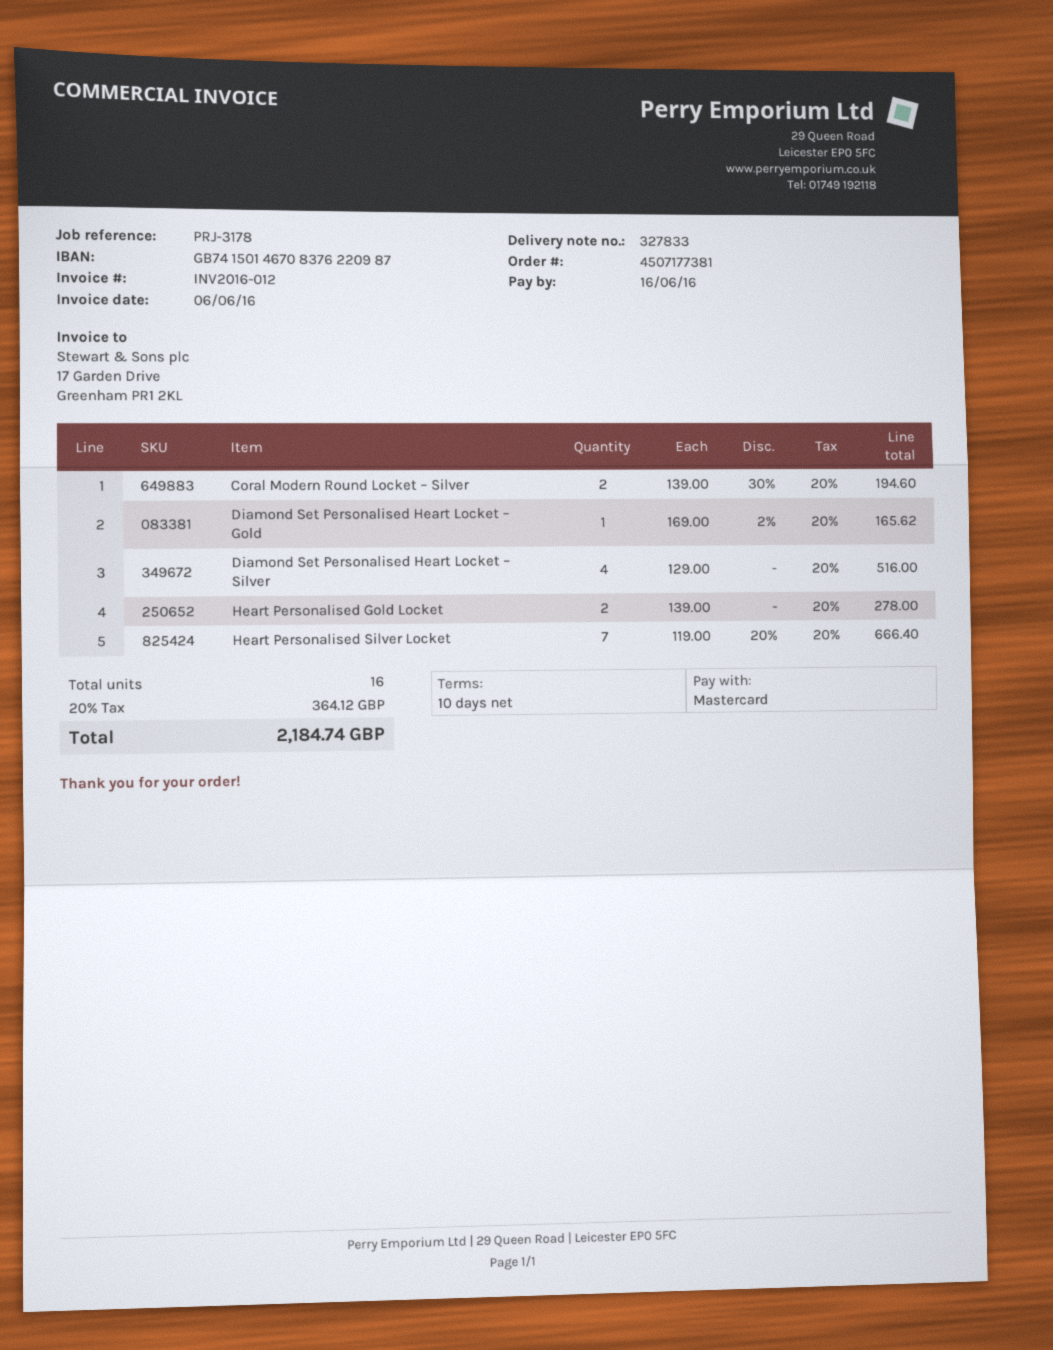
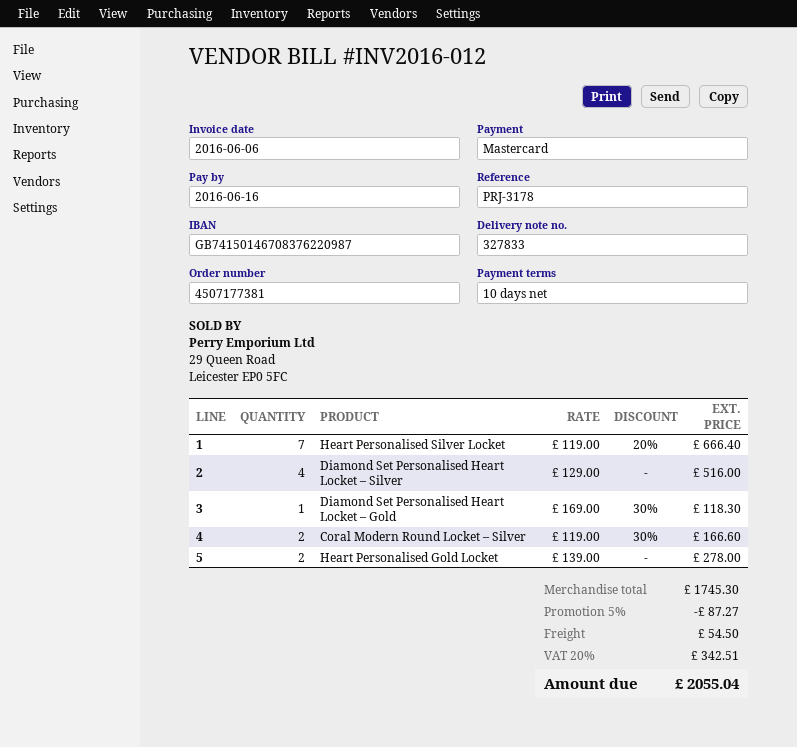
Coral Modern Round Locket – Silver: 2 x 139.00 - 30% = 194.60 -> 2 x 119.00 - 30% = 166.60
Diamond Set Personalised Heart Locket – Gold: 1 x 169.00 - 2% = 165.62 -> 1 x 169.00 - 30% = 118.30
discount: none -> 5% = 87.27
shipping: none -> 54.50
tax: 20% = 364.12 -> 20% = 342.51
total: 2184.74 -> 2055.04

